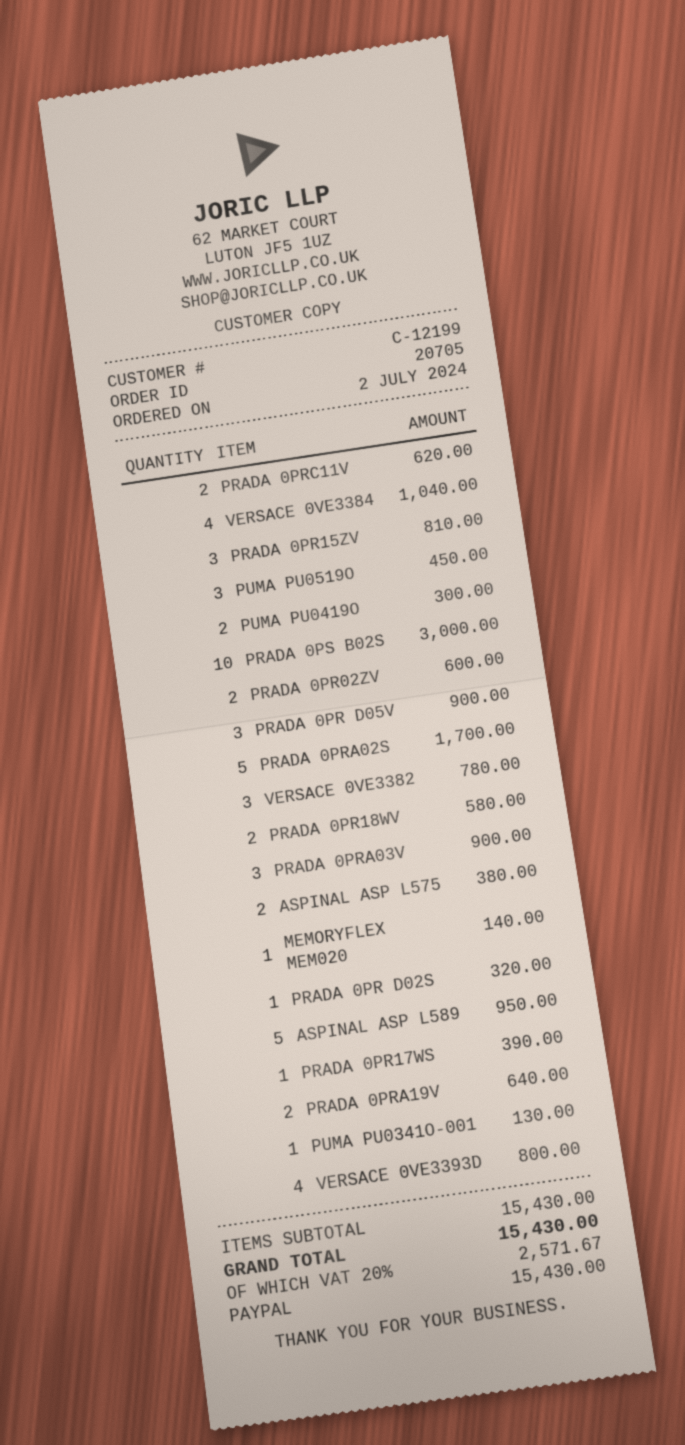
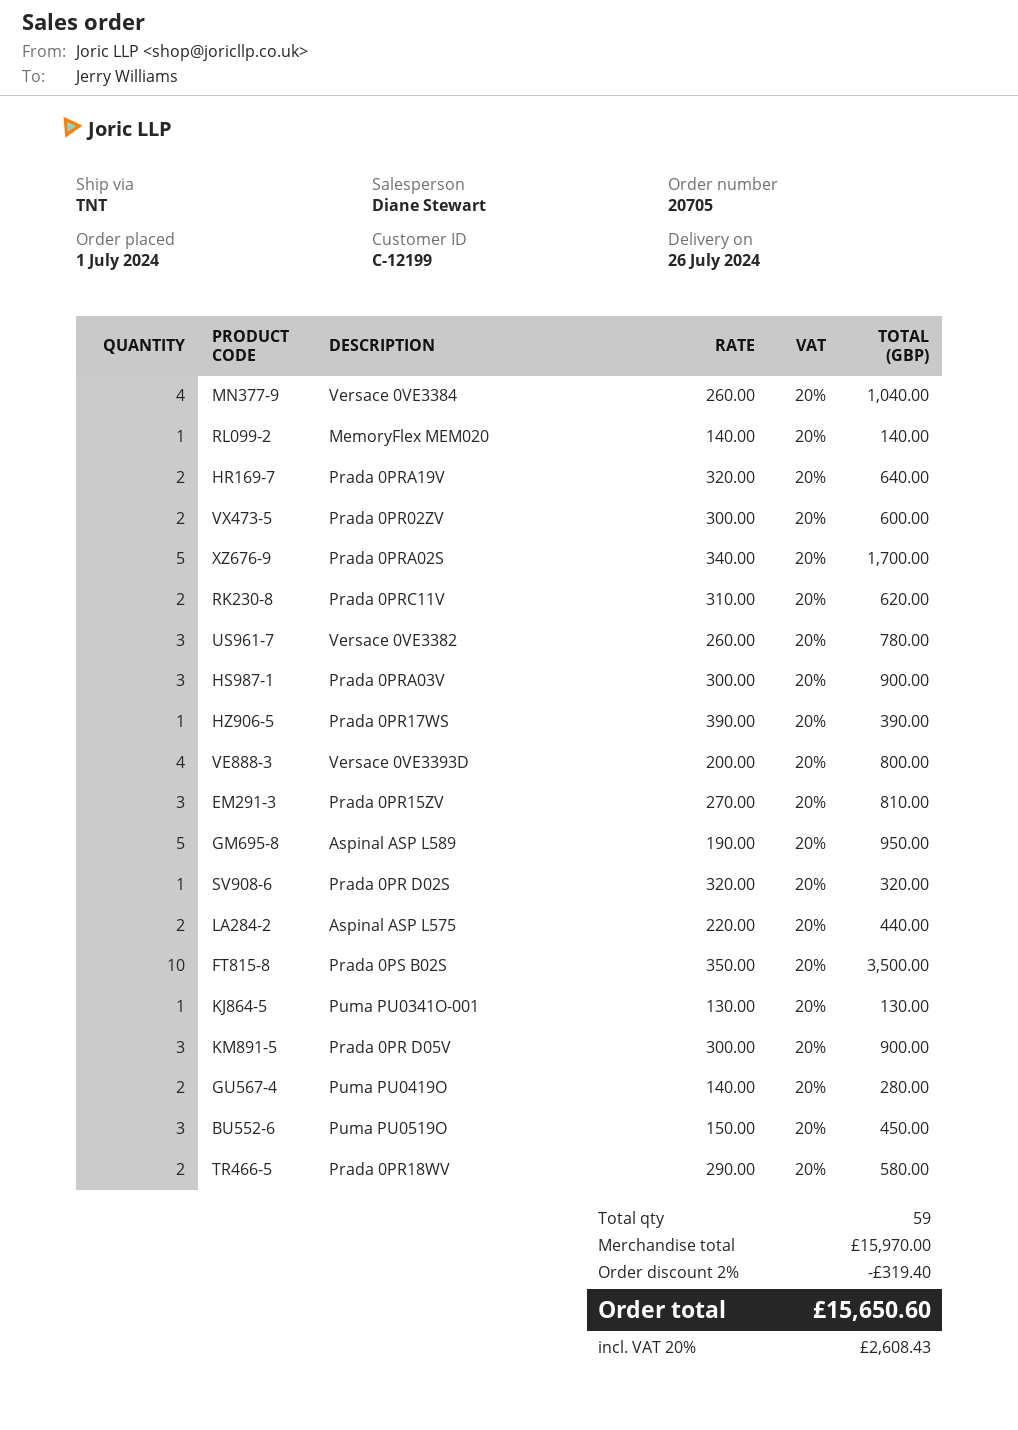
order date: 2024-07-02 -> 2024-07-01
PUMA PU0419O: 2 for 300.00 -> 2 for 280.00
PRADA 0PS B02S: 10 for 3000.00 -> 10 for 3500.00
ASPINAL ASP L575: 2 for 380.00 -> 2 for 440.00
subtotal: 15430.00 -> 15970.00
discount: none -> 2% = 319.40
tax: 20% = 2571.67 -> 20% = 2608.43
total: 15430.00 -> 15650.60

